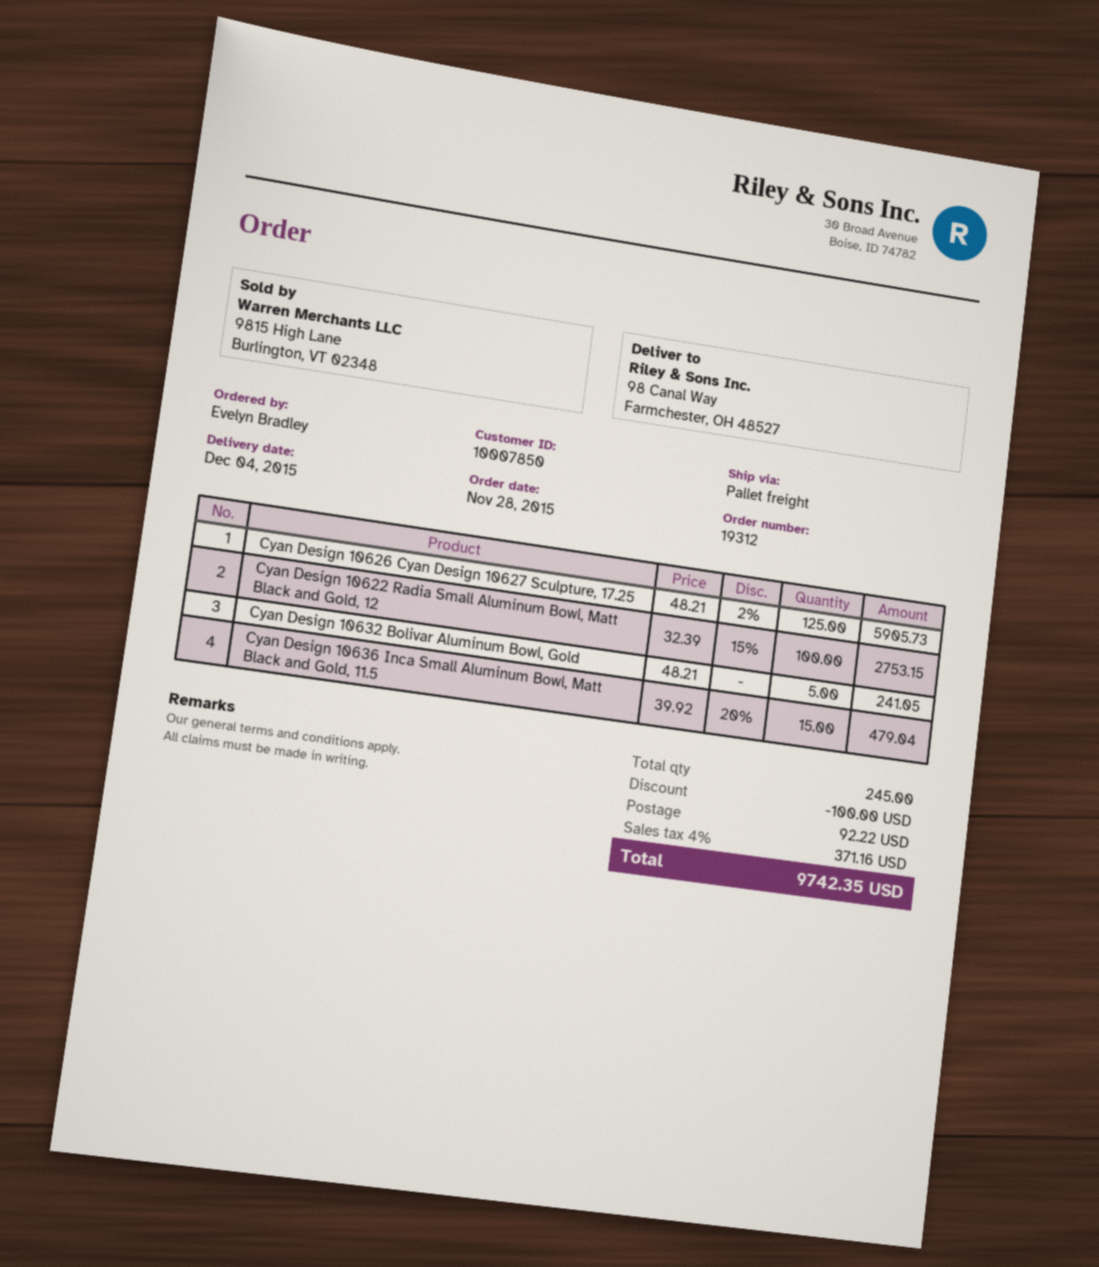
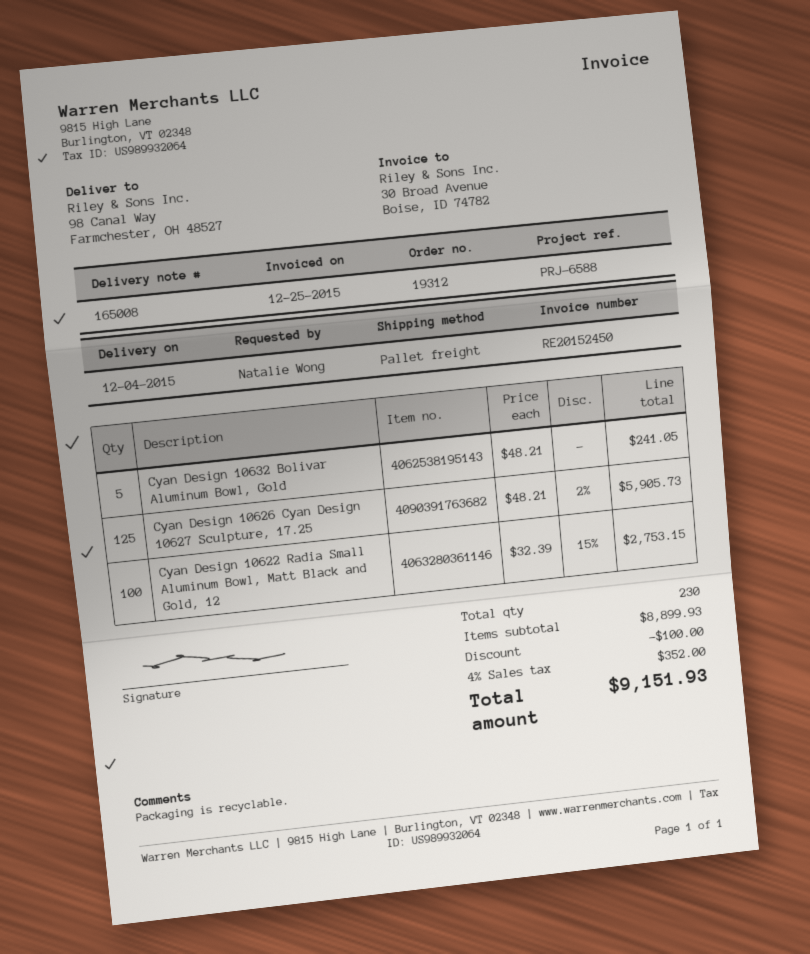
ordered by: Evelyn Bradley -> Natalie Wong
Cyan Design 10636 Inca Small Aluminum Bowl, Matt Black and Gold, 11.5: 15 x 39.92 - 20% = 479.04 -> none
total quantity: 245 -> 230
shipping: 92.22 -> none
tax: 4% = 371.16 -> 4% = 352.00
total: 9742.35 -> 9151.93

